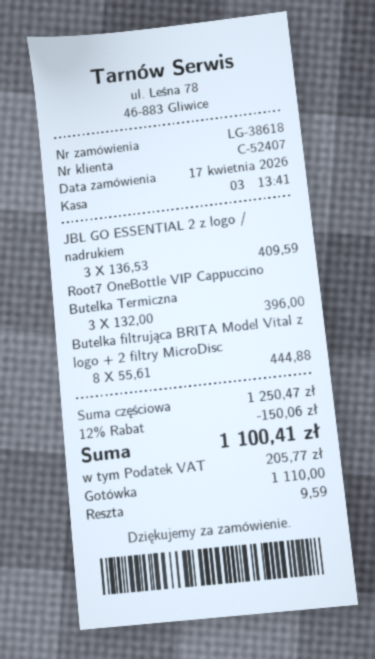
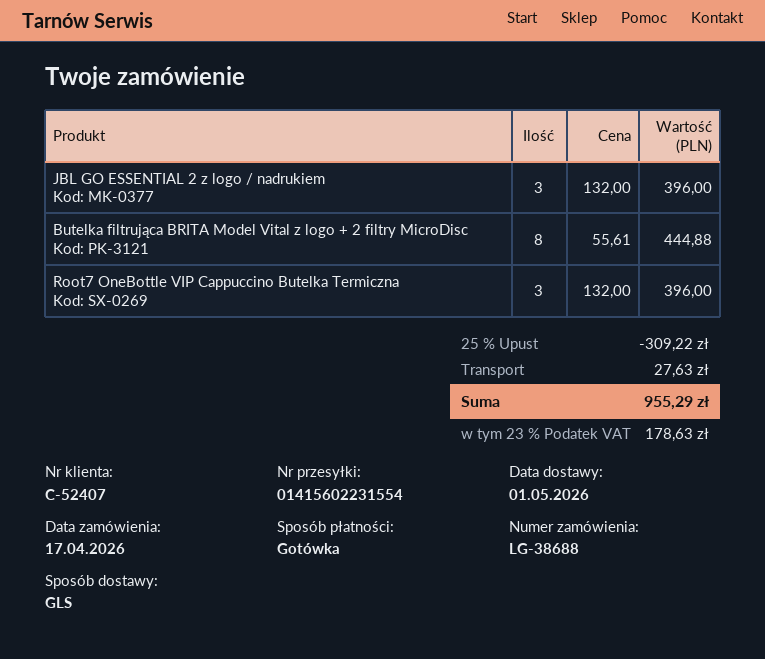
order number: LG-38618 -> LG-38688
JBL GO ESSENTIAL 2 z logo / nadrukiem: 3 x 136.53 = 409.59 -> 3 x 132.00 = 396.00
discount: 12% = 150.06 -> 25% = 309.22
shipping: none -> 27.63
tax: 205.77 -> 178.63
total: 1100.41 -> 955.29

